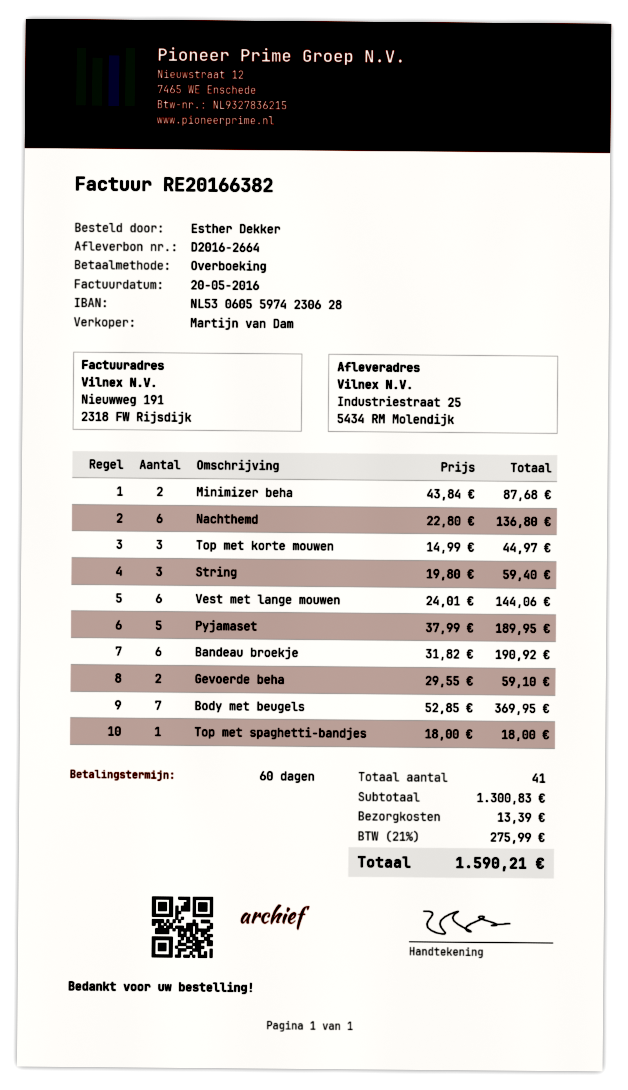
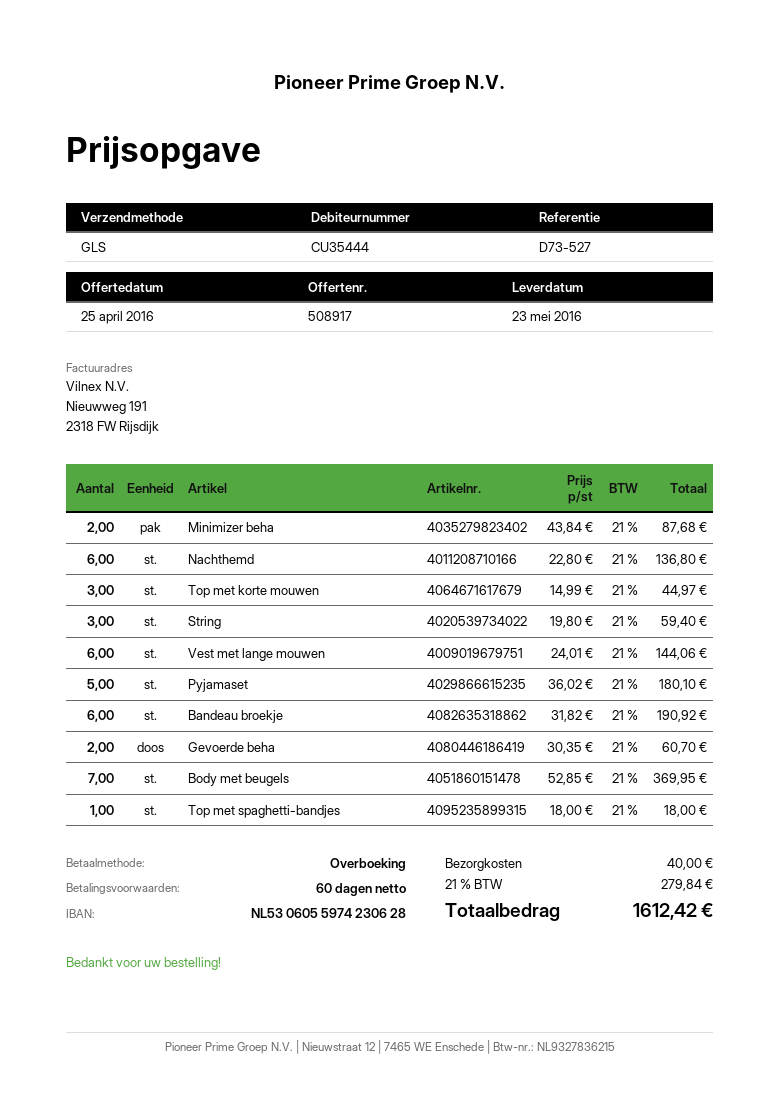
Pyjamaset: 5 x 37.99 = 189.95 -> 5 x 36.02 = 180.10
Gevoerde beha: 2 x 29.55 = 59.10 -> 2 x 30.35 = 60.70
shipping: 13.39 -> 40.00
tax: 21% = 275.99 -> 21% = 279.84
total: 1590.21 -> 1612.42

